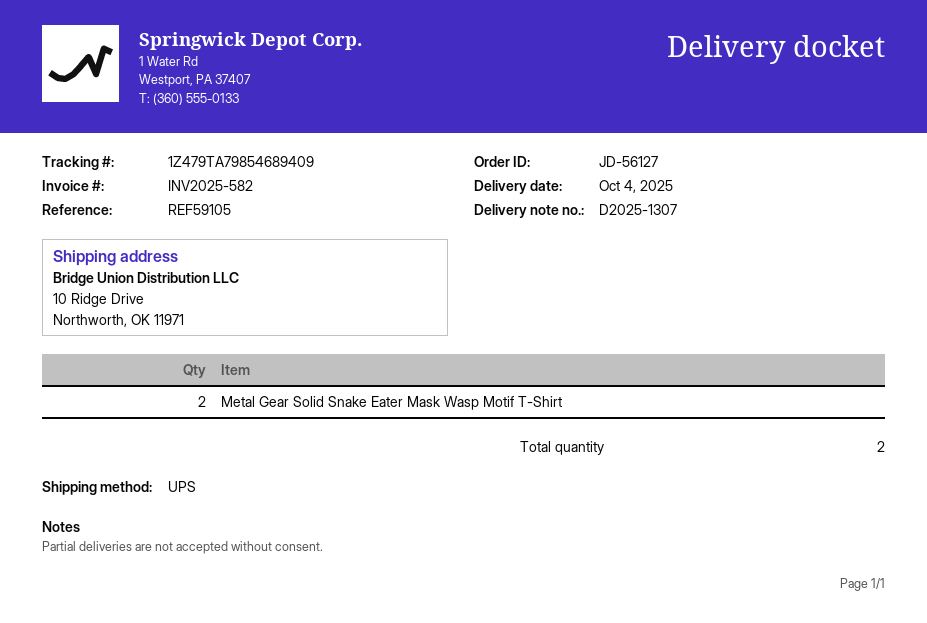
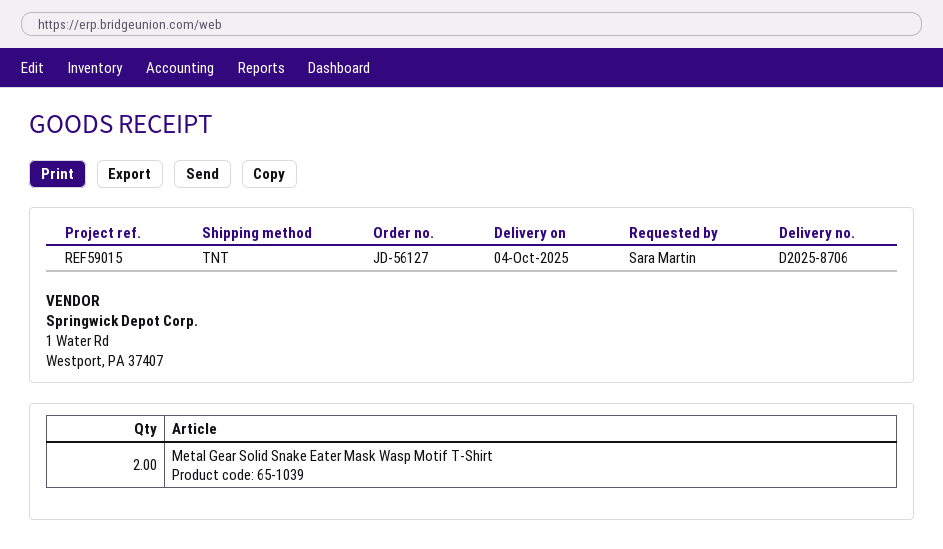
delivery note number: D2025-1307 -> D2025-8706
reference: REF59105 -> REF59015
shipping method: UPS -> TNT

